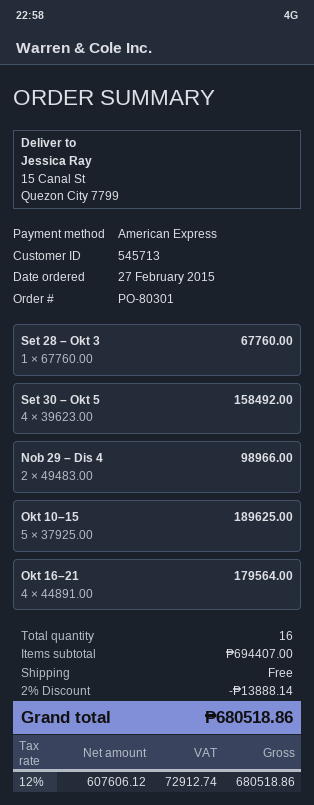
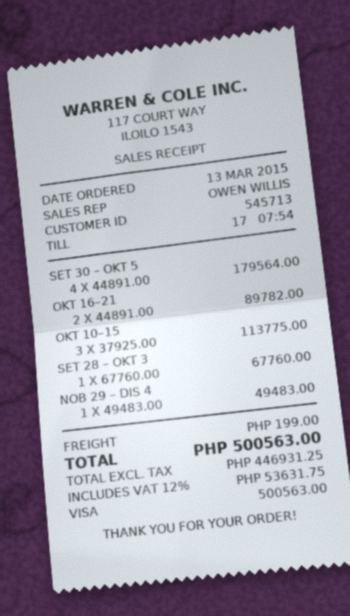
order date: 2015-02-27 -> 2015-03-13
payment method: American Express -> Visa
Set 30 – Okt 5: 4 x 39623.00 = 158492.00 -> 4 x 44891.00 = 179564.00
Nob 29 – Dis 4: 2 x 49483.00 = 98966.00 -> 1 x 49483.00 = 49483.00
Okt 10–15: 5 x 37925.00 = 189625.00 -> 3 x 37925.00 = 113775.00
Okt 16–21: 4 x 44891.00 = 179564.00 -> 2 x 44891.00 = 89782.00
discount: 2% = 13888.14 -> none
shipping: 0.00 -> 199.00
net: 607606.12 -> 446931.25
tax: 12% = 72912.74 -> 12% = 53631.75
total: 680518.86 -> 500563.00

